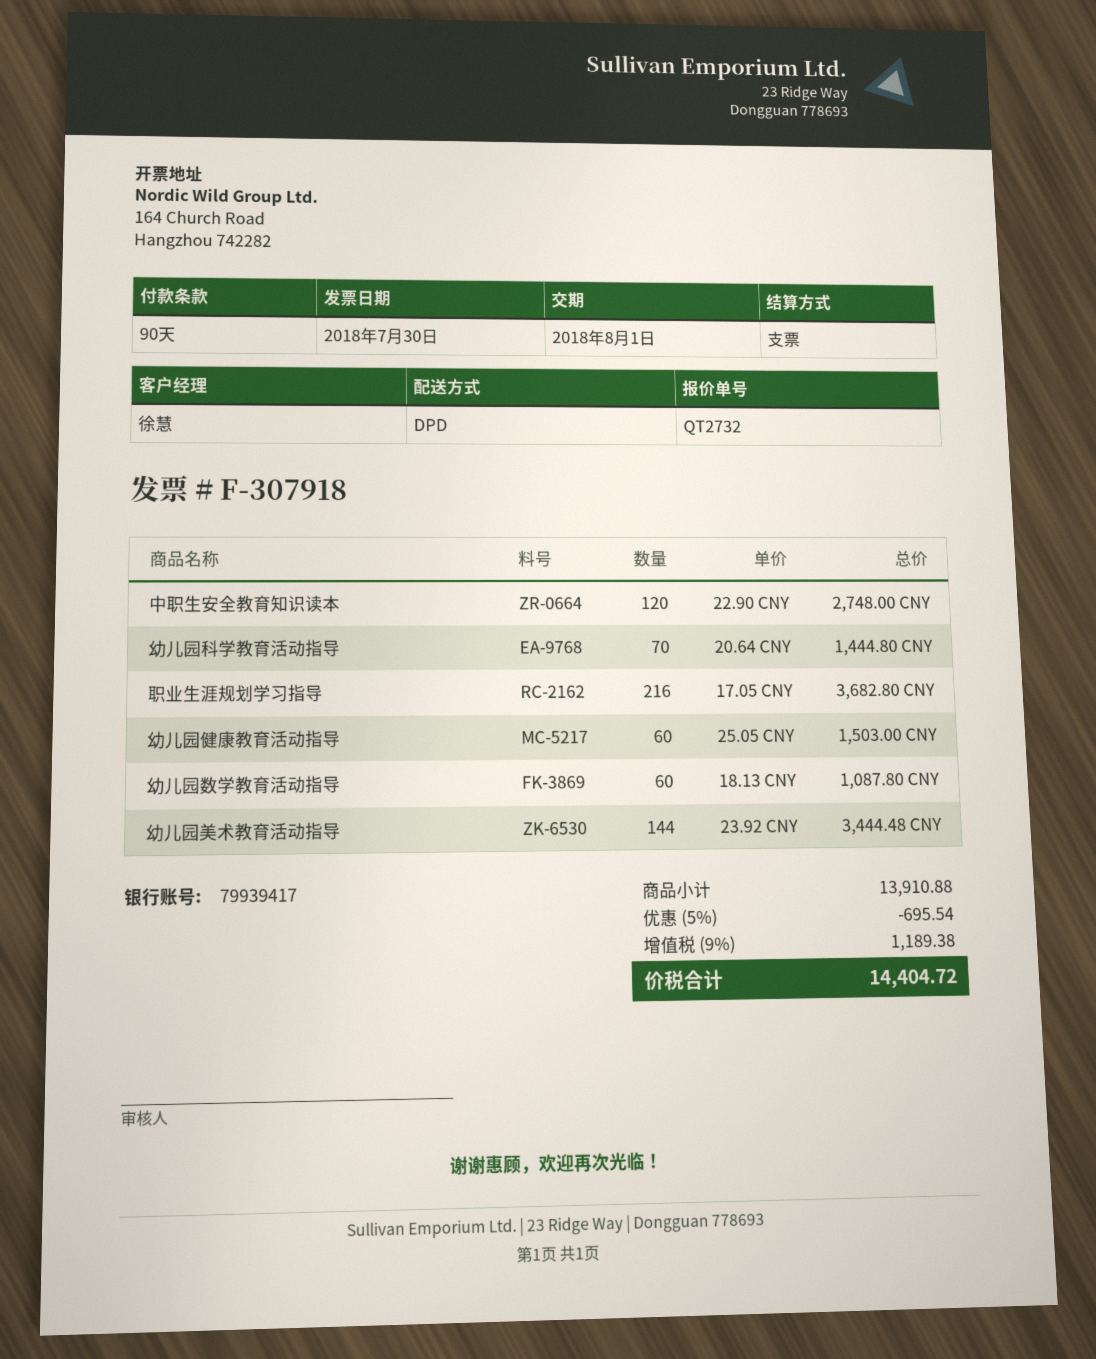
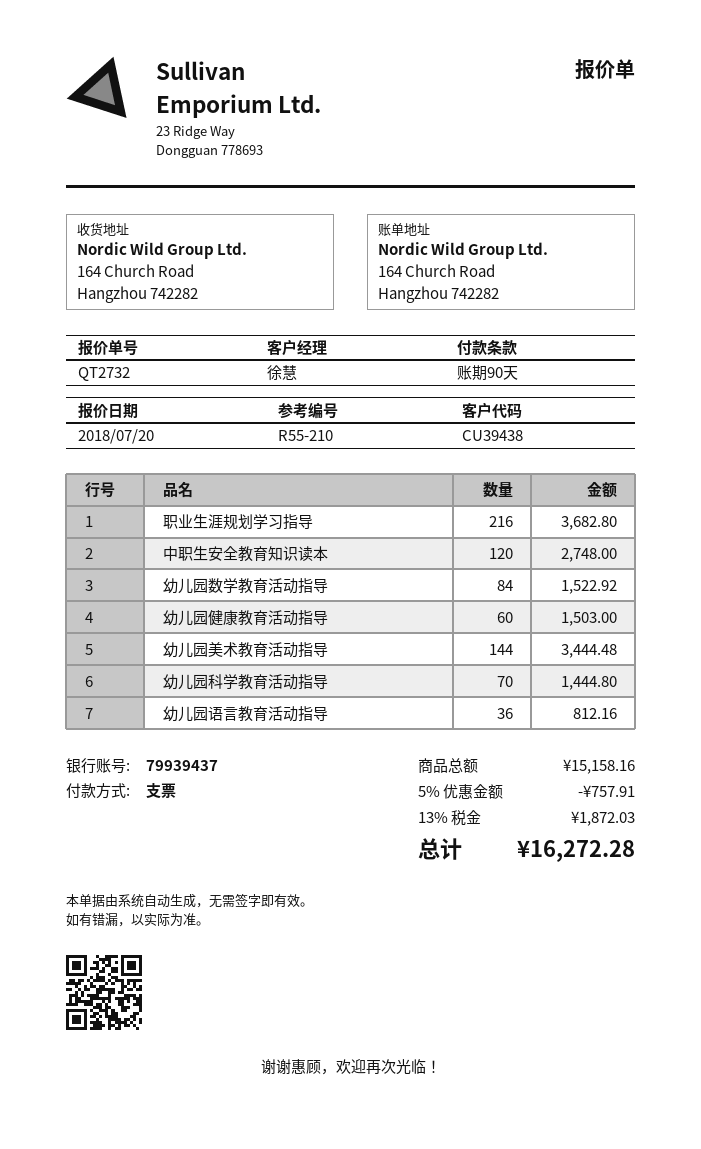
bank account: 79939417 -> 79939437
幼儿园数学教育活动指导: 60 for 1087.80 -> 84 for 1522.92
幼儿园语言教育活动指导: none -> 36 for 812.16
subtotal: 13910.88 -> 15158.16
discount: 5% = 695.54 -> 5% = 757.91
tax: 9% = 1189.38 -> 13% = 1872.03
total: 14404.72 -> 16272.28

